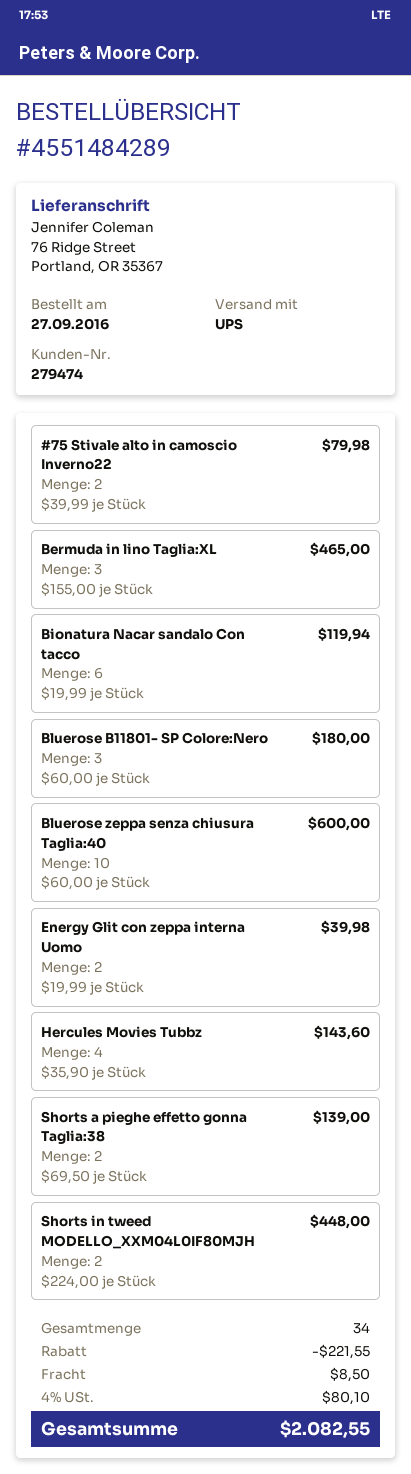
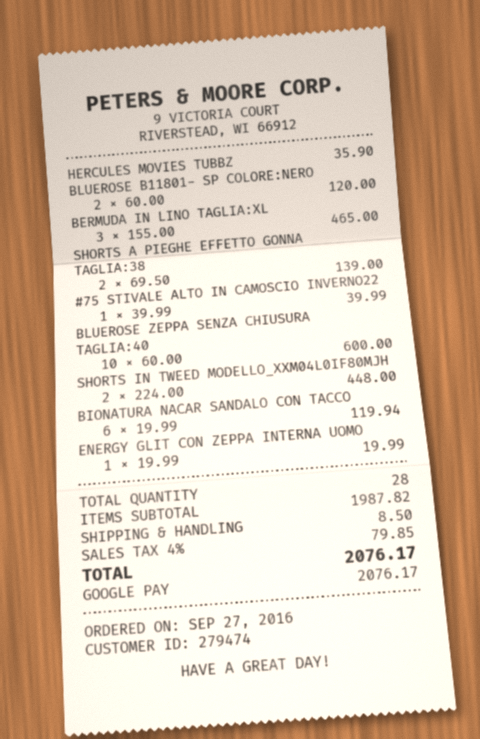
#75 Stivale alto in camoscio Inverno22: 2 x 39.99 = 79.98 -> 1 x 39.99 = 39.99
Bluerose B11801- SP Colore:Nero: 3 x 60.00 = 180.00 -> 2 x 60.00 = 120.00
Energy Glit con zeppa interna Uomo: 2 x 19.99 = 39.98 -> 1 x 19.99 = 19.99
Hercules Movies Tubbz: 4 x 35.90 = 143.60 -> 1 x 35.90 = 35.90
total quantity: 34 -> 28
discount: 221.55 -> none
tax: 4% = 80.10 -> 4% = 79.85
total: 2082.55 -> 2076.17

